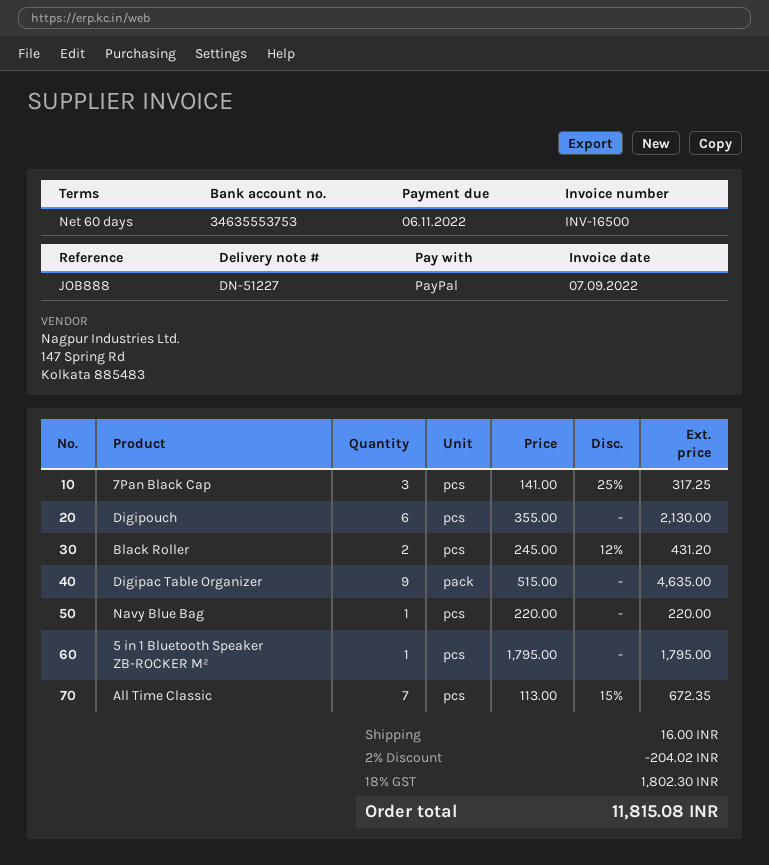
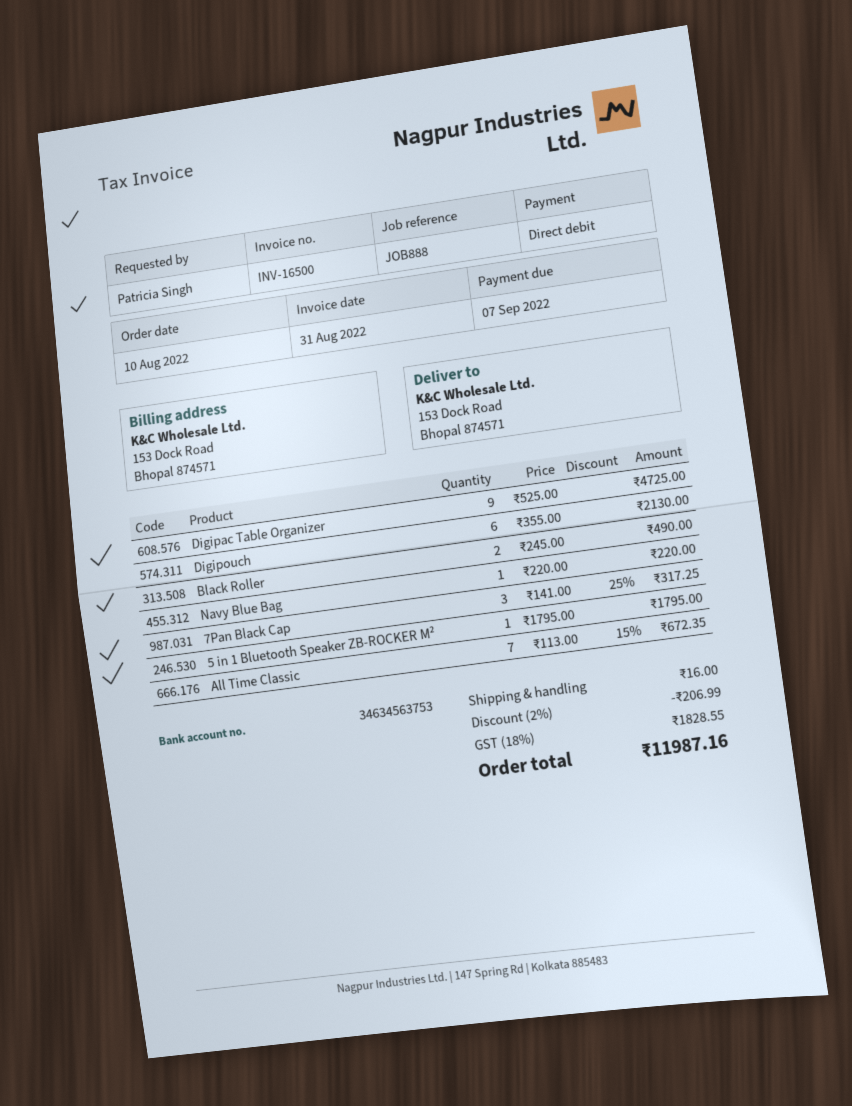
invoice date: 2022-09-07 -> 2022-08-31
due date: 2022-11-06 -> 2022-09-07
payment method: PayPal -> direct debit
bank account: 34635553753 -> 34634563753
Black Roller: 2 x 245.00 - 12% = 431.20 -> 2 x 245.00 = 490.00
Digipac Table Organizer: 9 x 515.00 = 4635.00 -> 9 x 525.00 = 4725.00
discount: 2% = 204.02 -> 2% = 206.99
tax: 18% = 1802.30 -> 18% = 1828.55
total: 11815.08 -> 11987.16

